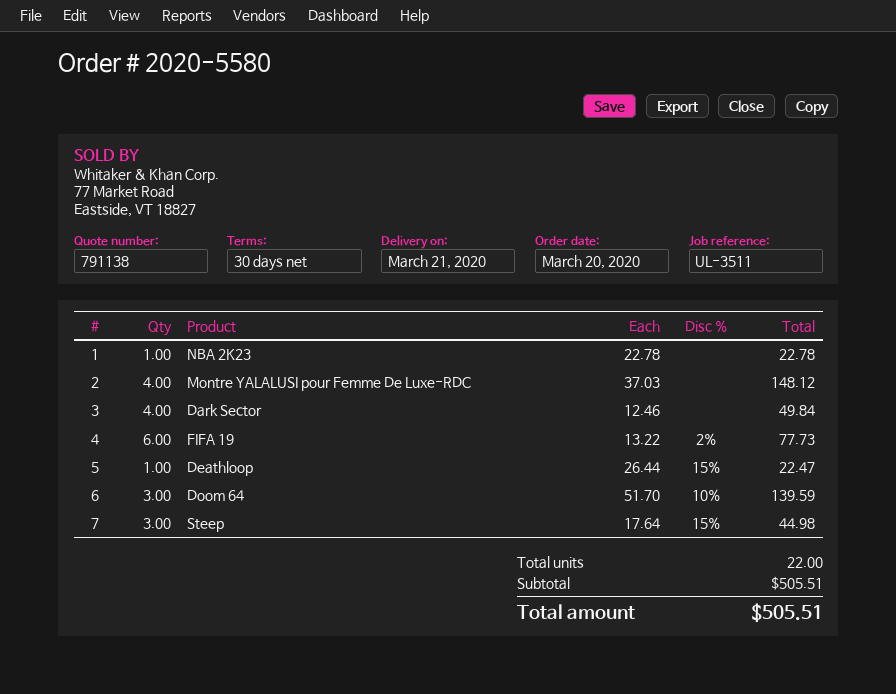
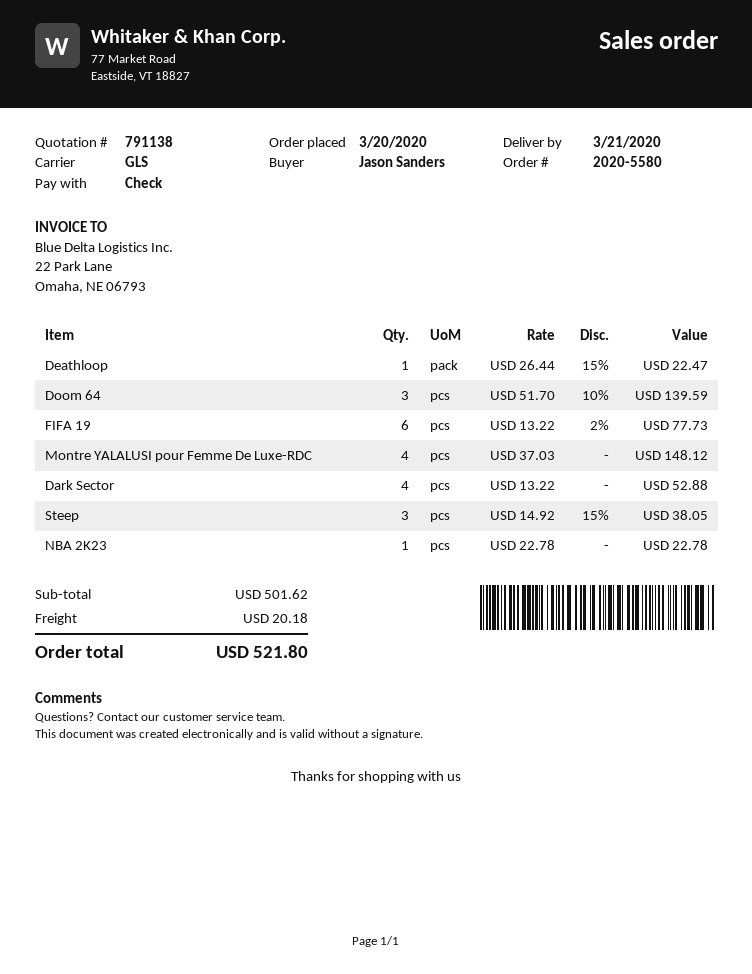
Dark Sector: 4 x 12.46 = 49.84 -> 4 x 13.22 = 52.88
Steep: 3 x 17.64 - 15% = 44.98 -> 3 x 14.92 - 15% = 38.05
subtotal: 505.51 -> 501.62
shipping: none -> 20.18
total: 505.51 -> 521.80

